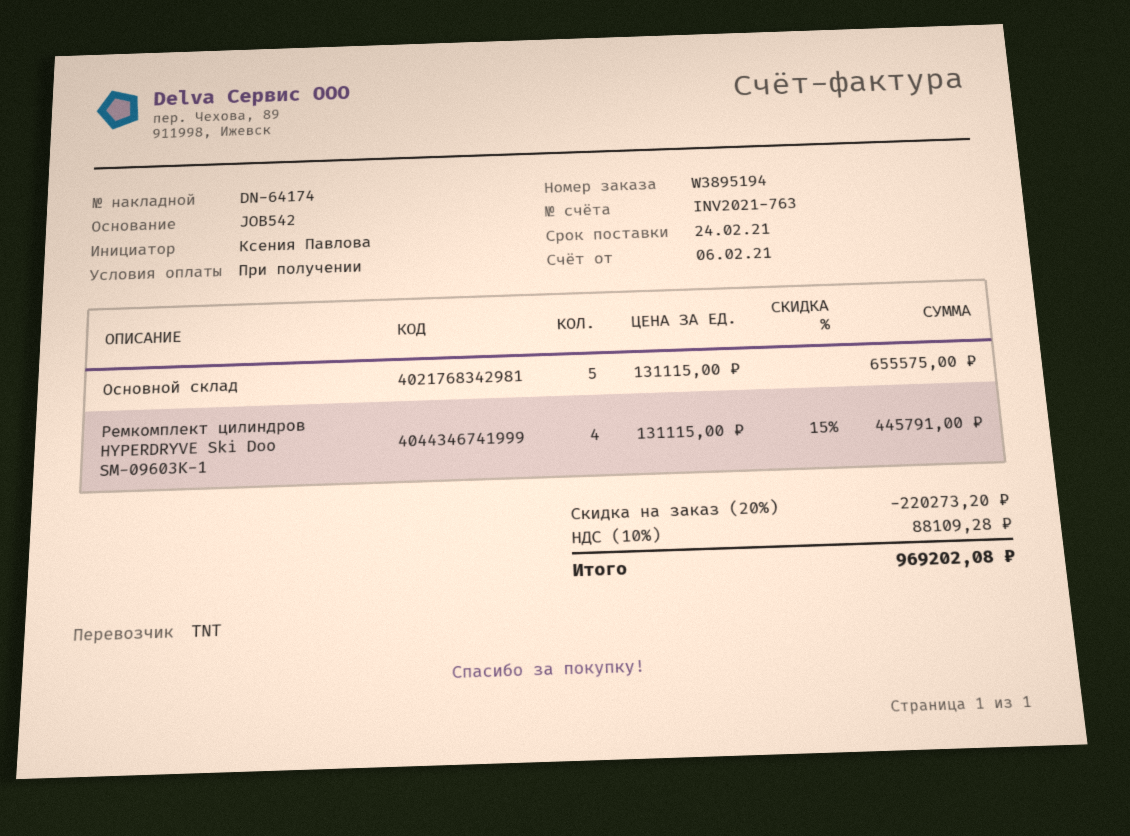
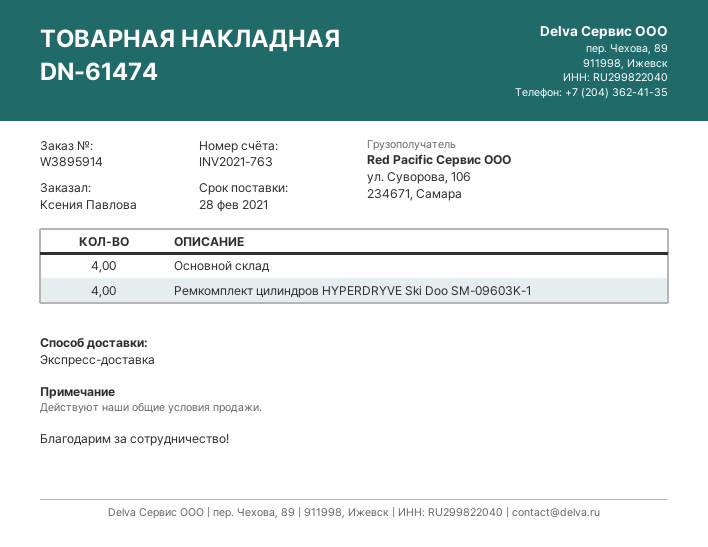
order number: W3895194 -> W3895914
delivery note number: DN-64174 -> DN-61474
delivery date: 2021-02-24 -> 2021-02-28
shipping method: TNT -> express
Основной склад: 5 -> 4

